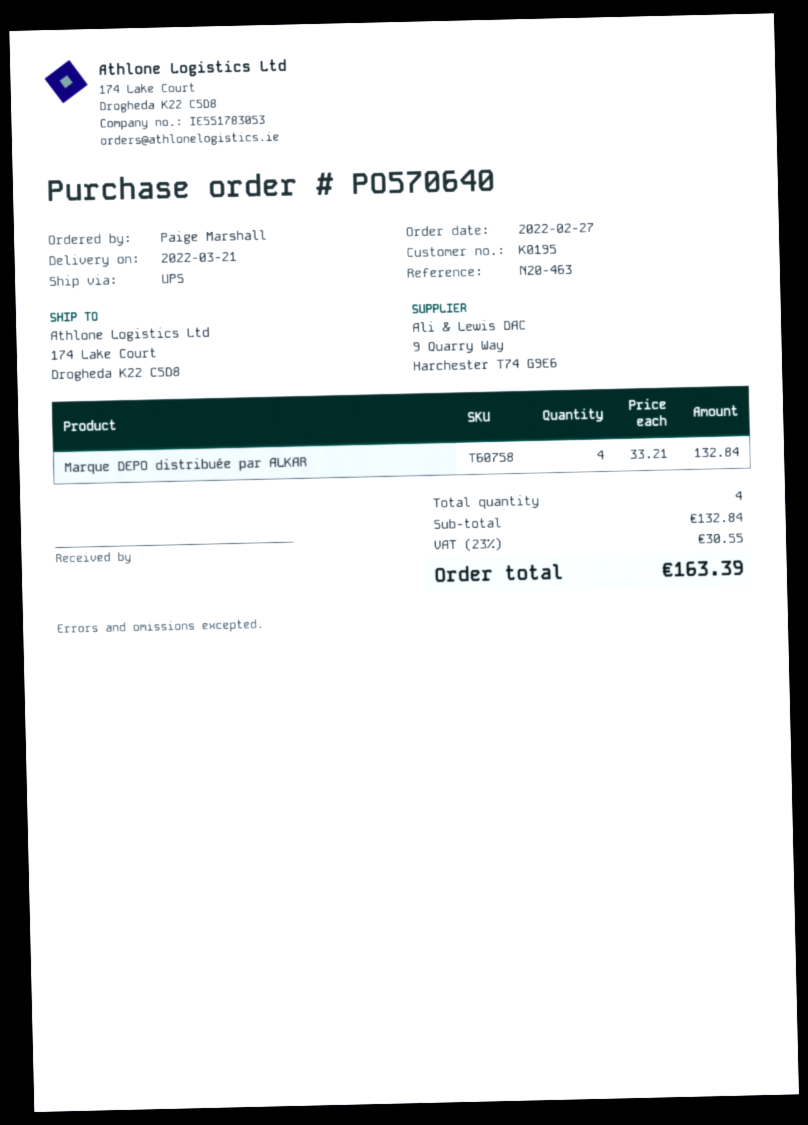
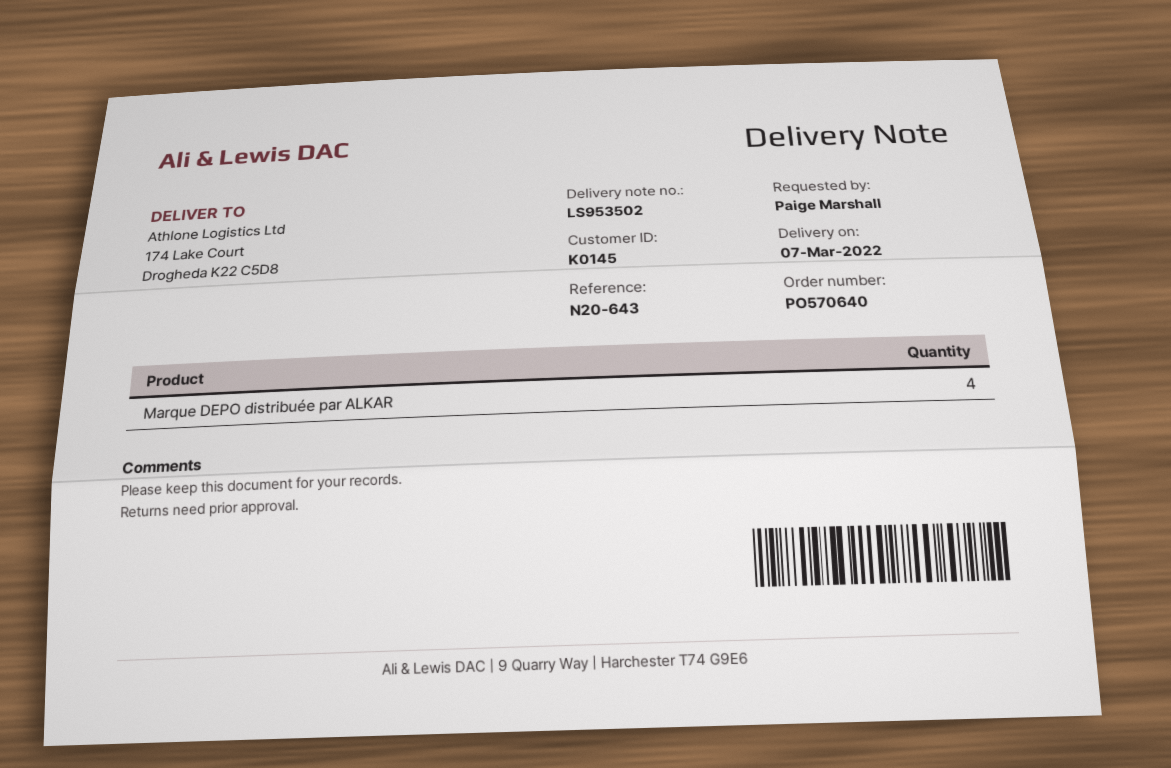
delivery date: 2022-03-21 -> 2022-03-07
customer number: K0195 -> K0145
reference: N20-463 -> N20-643

